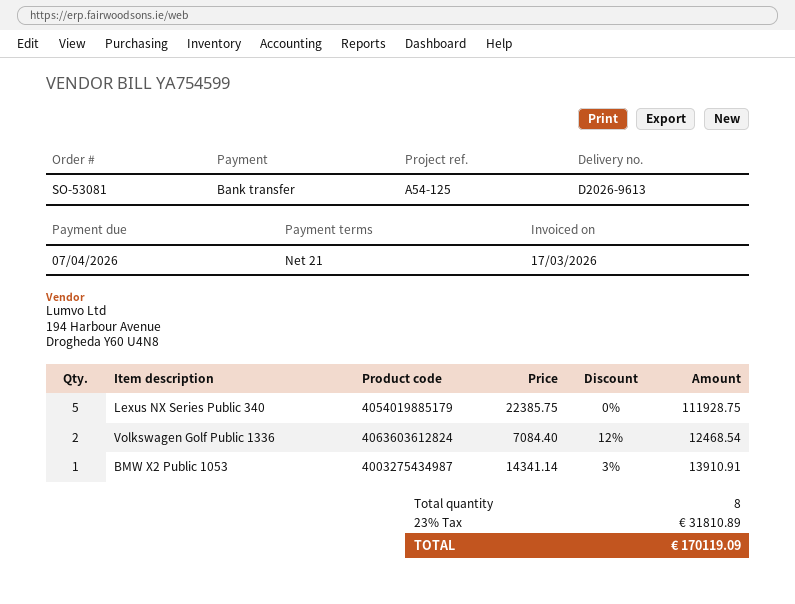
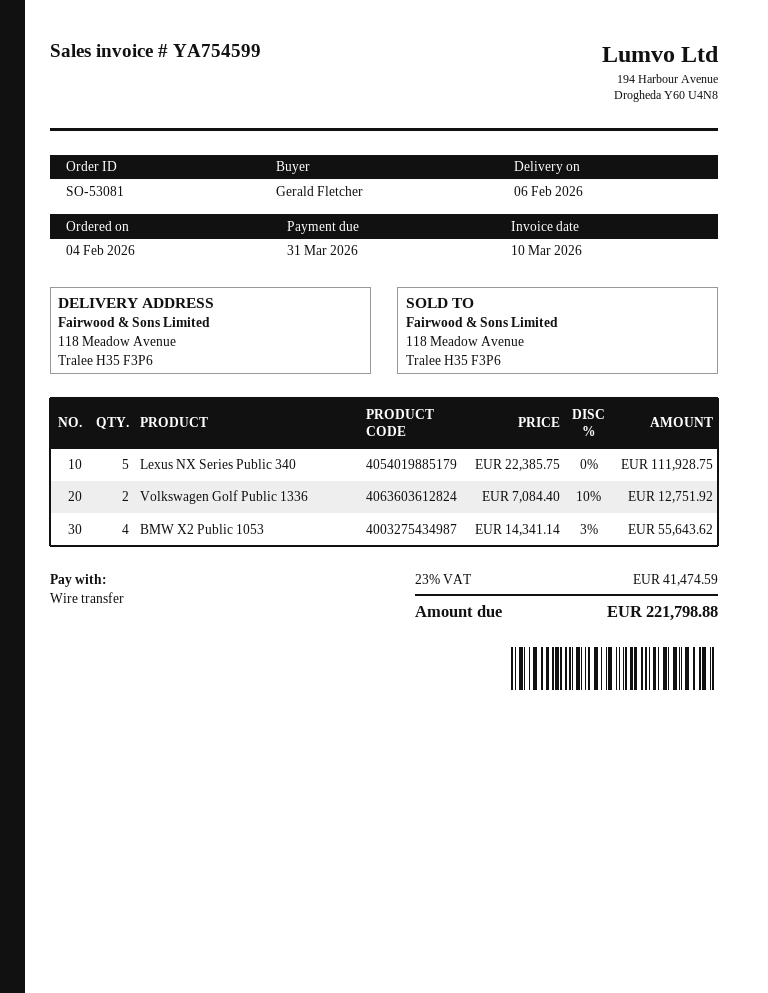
invoice date: 2026-03-17 -> 2026-03-10
due date: 2026-04-07 -> 2026-03-31
Volkswagen Golf Public 1336: 2 x 7084.40 - 12% = 12468.54 -> 2 x 7084.40 - 10% = 12751.92
BMW X2 Public 1053: 1 x 14341.14 - 3% = 13910.91 -> 4 x 14341.14 - 3% = 55643.62
tax: 23% = 31810.89 -> 23% = 41474.59
total: 170119.09 -> 221798.88

